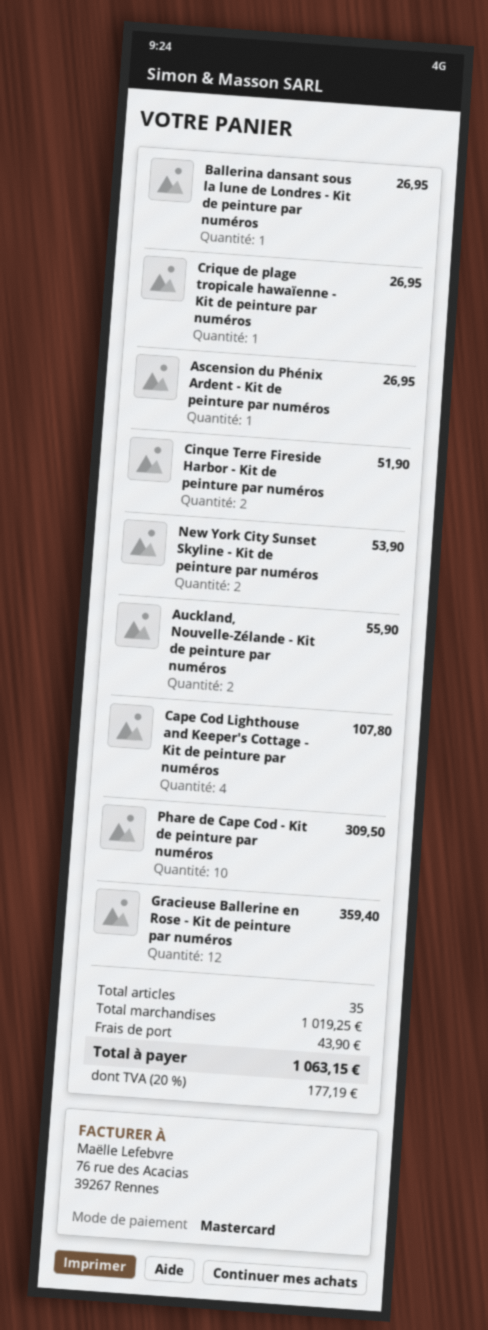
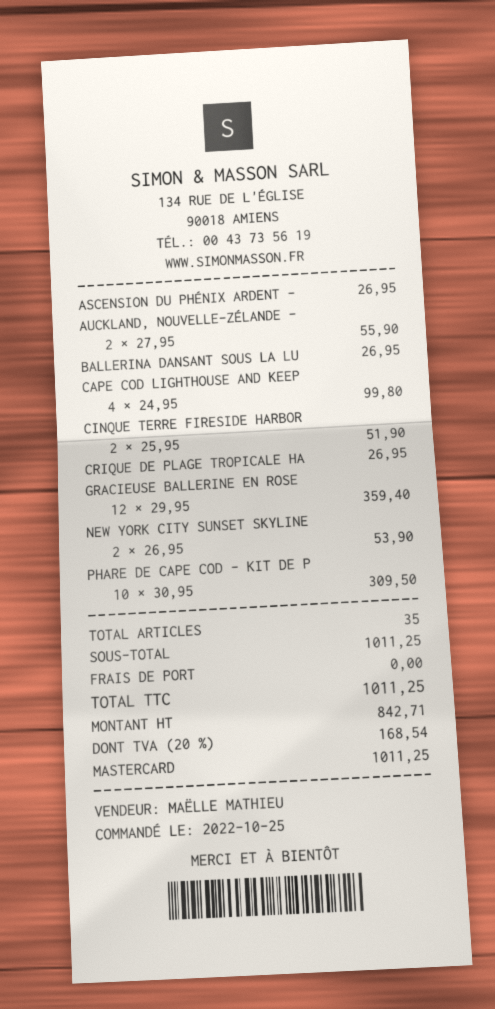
Cape Cod Lighthouse and Keeper's Cottage - Kit de peinture par numéros: 4 for 107.80 -> 4 for 99.80
subtotal: 1019.25 -> 1011.25
shipping: 43.90 -> 0.00
tax: 20% = 177.19 -> 20% = 168.54
total: 1063.15 -> 1011.25

